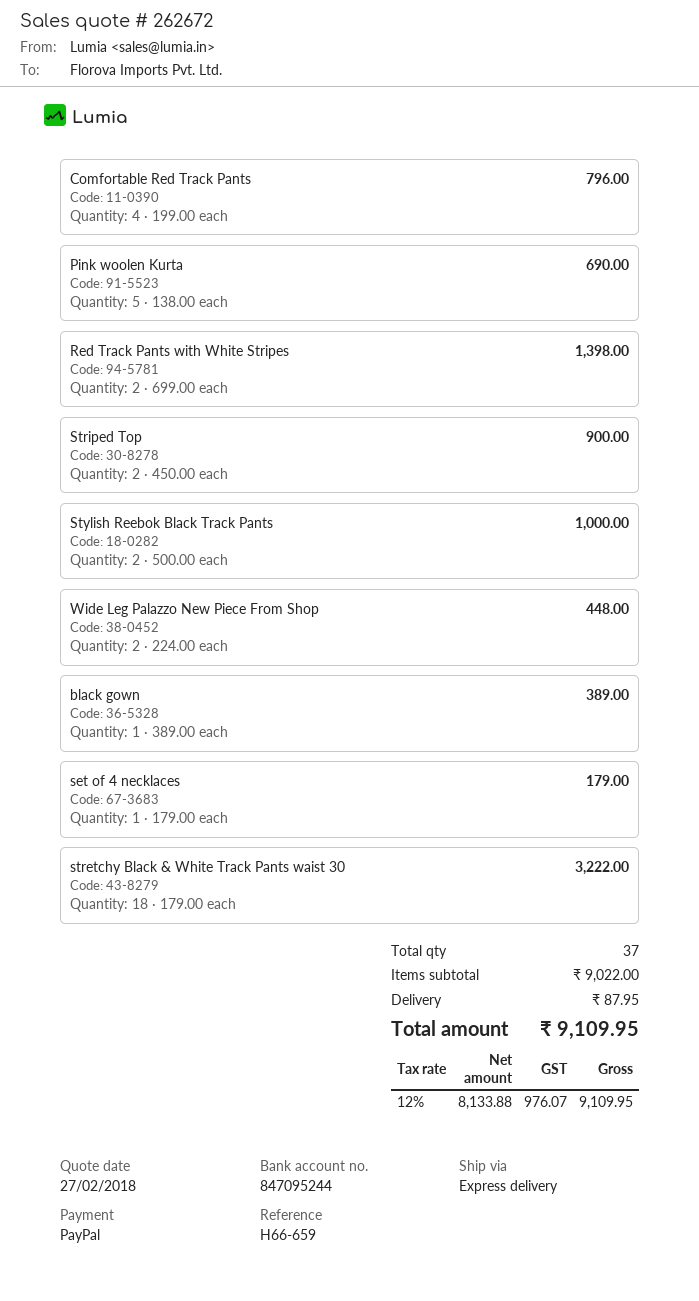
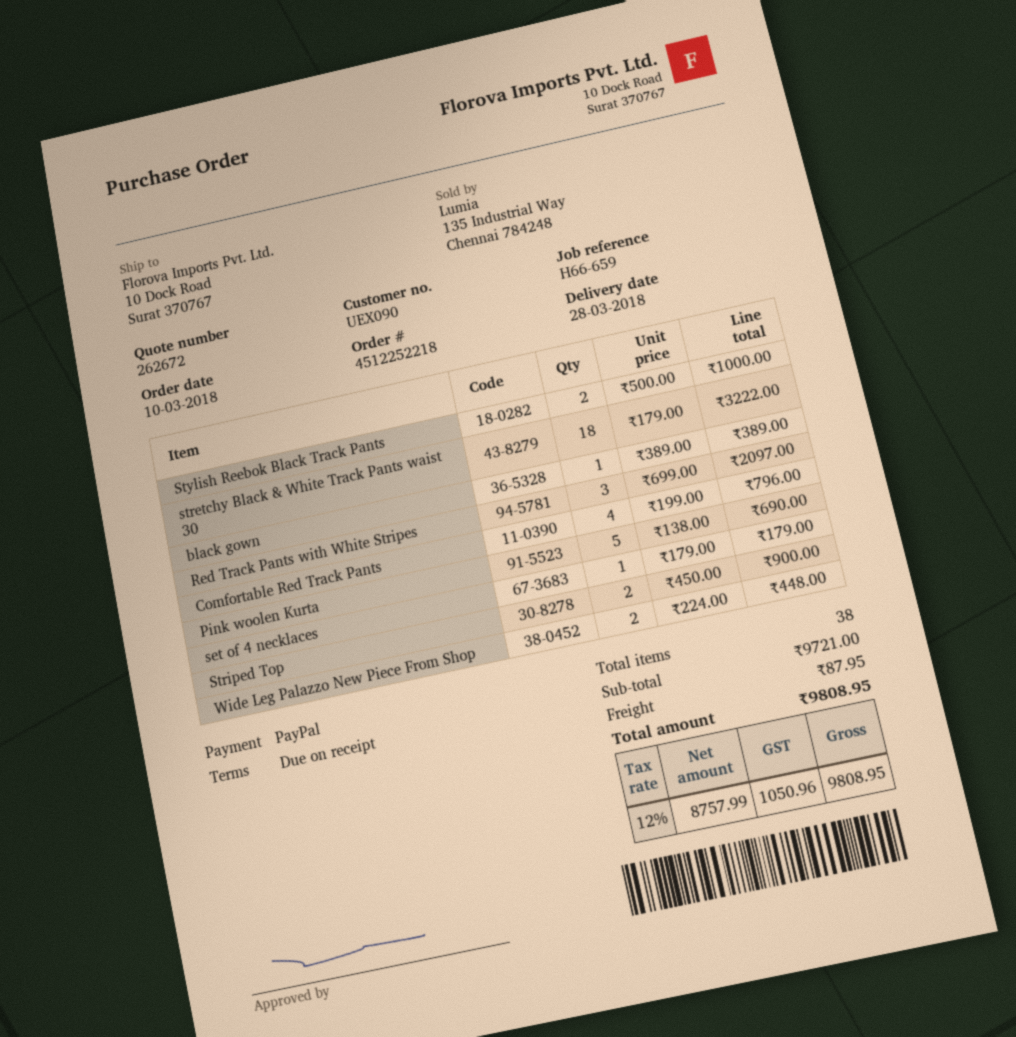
Red Track Pants with White Stripes: 2 x 699.00 = 1398.00 -> 3 x 699.00 = 2097.00
total quantity: 37 -> 38
subtotal: 9022.00 -> 9721.00
net: 8133.88 -> 8757.99
tax: 12% = 976.07 -> 12% = 1050.96
total: 9109.95 -> 9808.95

